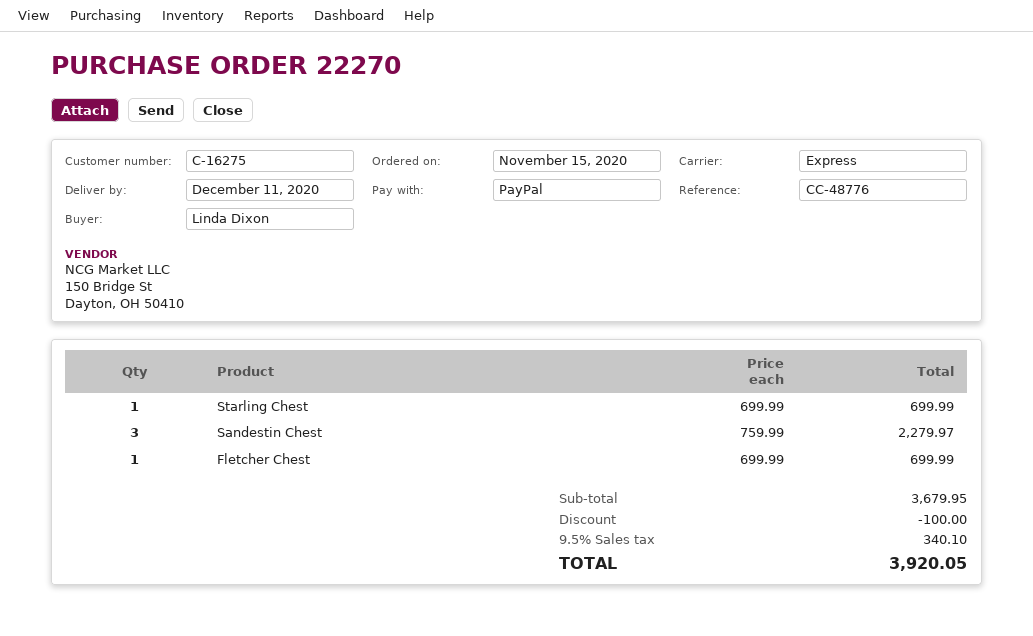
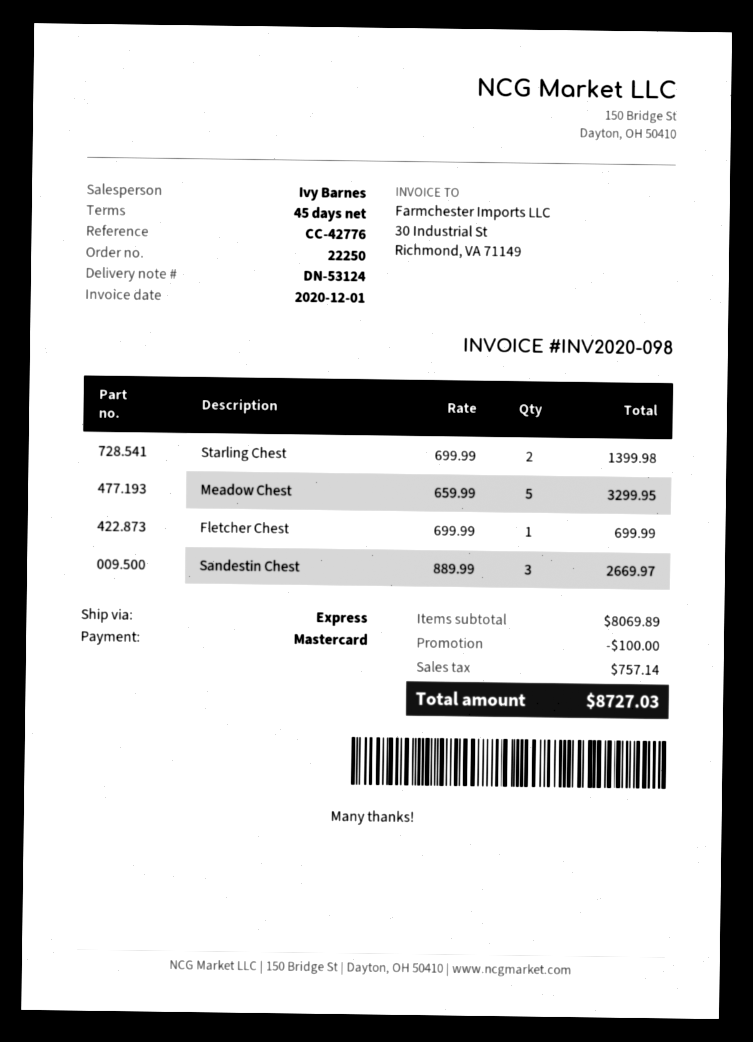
order number: 22270 -> 22250
reference: CC-48776 -> CC-42776
payment method: PayPal -> Mastercard
Starling Chest: 1 x 699.99 = 699.99 -> 2 x 699.99 = 1399.98
Sandestin Chest: 3 x 759.99 = 2279.97 -> 3 x 889.99 = 2669.97
Meadow Chest: none -> 5 x 659.99 = 3299.95
subtotal: 3679.95 -> 8069.89
tax: 340.10 -> 757.14
total: 3920.05 -> 8727.03

